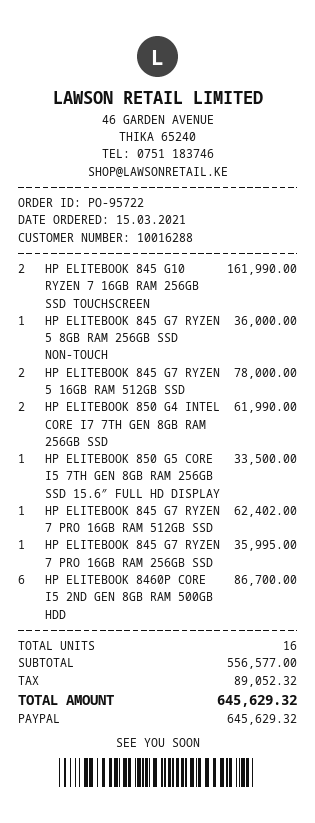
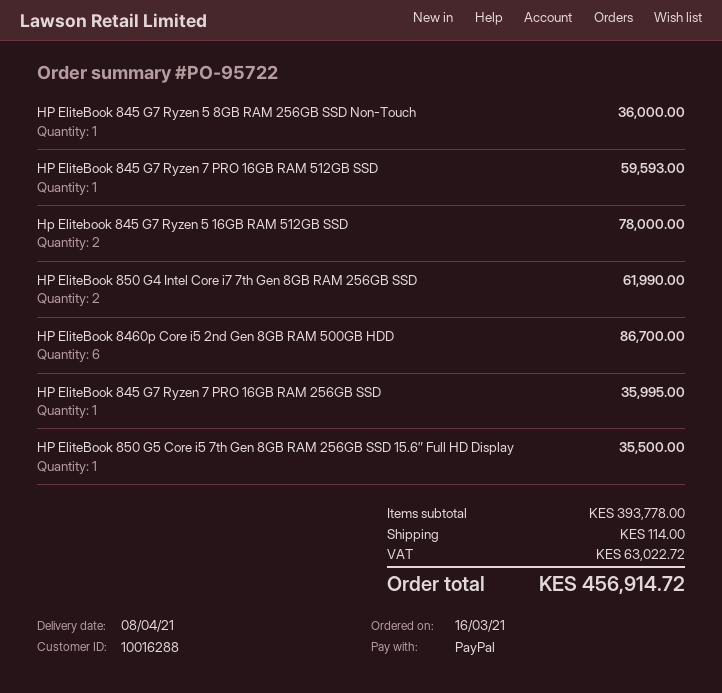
order date: 2021-03-15 -> 2021-03-16
HP ELITEBOOK 845 G10 RYZEN 7 16GB RAM 256GB SSD TOUCHSCREEN: 2 for 161990.00 -> none
HP ELITEBOOK 850 G5 CORE I5 7TH GEN 8GB RAM 256GB SSD 15.6″ FULL HD DISPLAY: 1 for 33500.00 -> 1 for 35500.00
HP ELITEBOOK 845 G7 RYZEN 7 PRO 16GB RAM 512GB SSD: 1 for 62402.00 -> 1 for 59593.00
subtotal: 556577.00 -> 393778.00
shipping: none -> 114.00
tax: 89052.32 -> 63022.72
total: 645629.32 -> 456914.72

